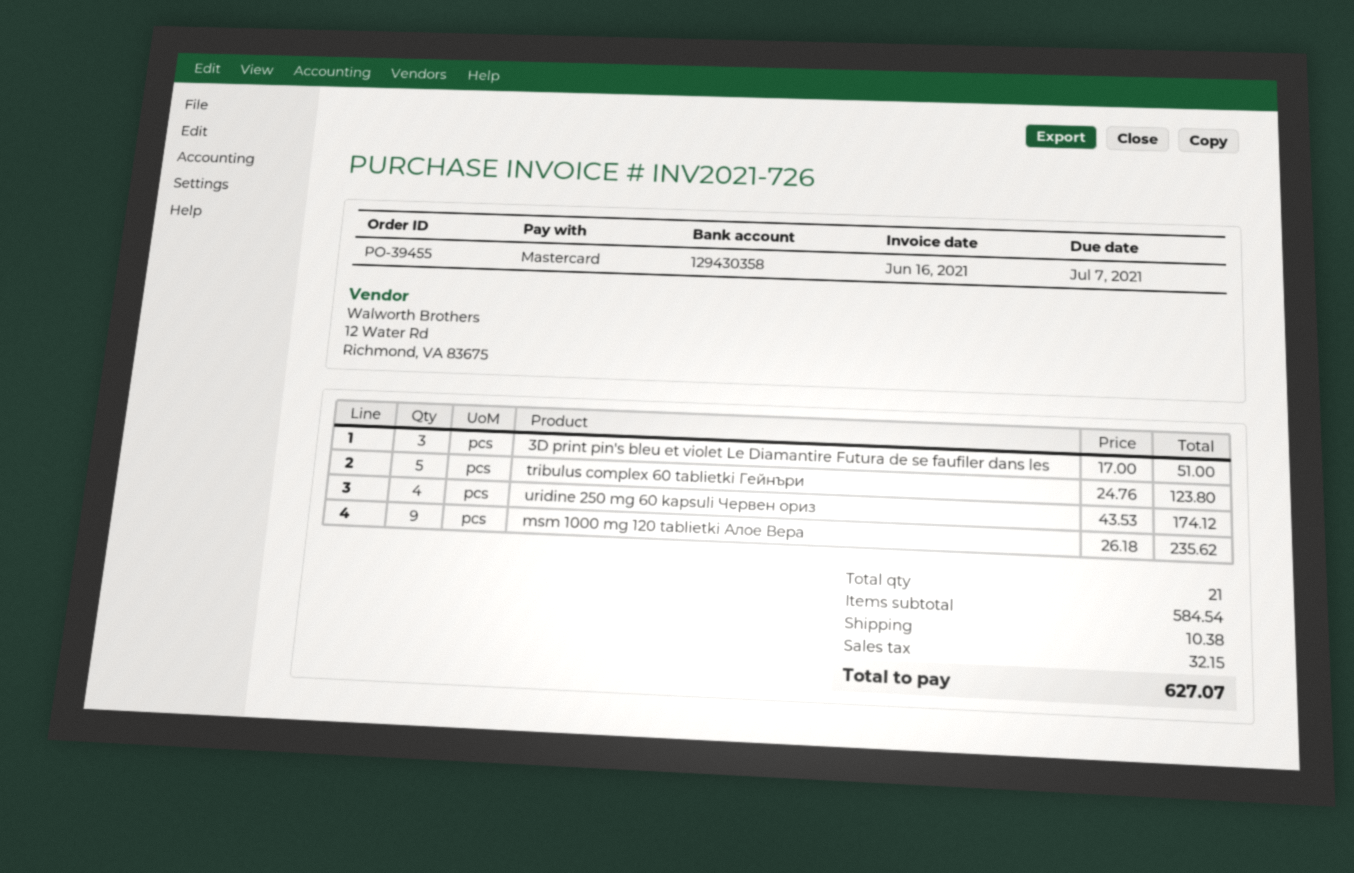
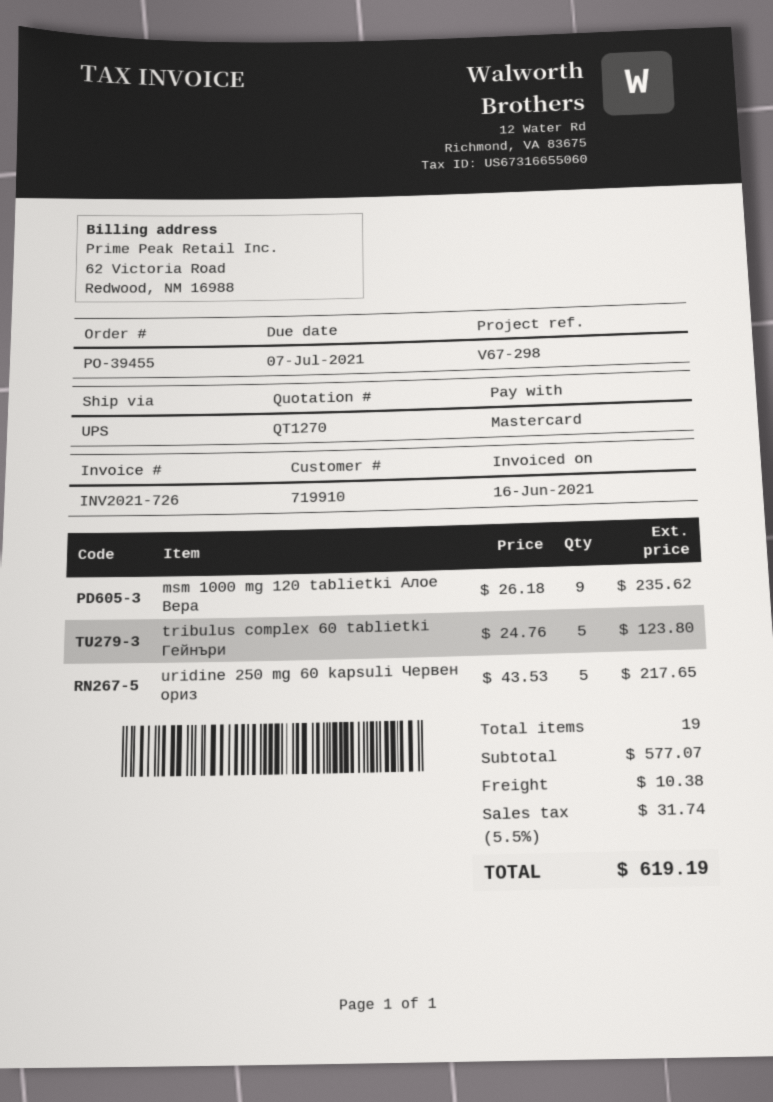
3D print pin's bleu et violet Le Diamantire Futura de se faufiler dans les: 3 x 17.00 = 51.00 -> none
uridine 250 mg 60 kapsuli Червен ориз: 4 x 43.53 = 174.12 -> 5 x 43.53 = 217.65
total quantity: 21 -> 19
subtotal: 584.54 -> 577.07
tax: 32.15 -> 31.74
total: 627.07 -> 619.19

